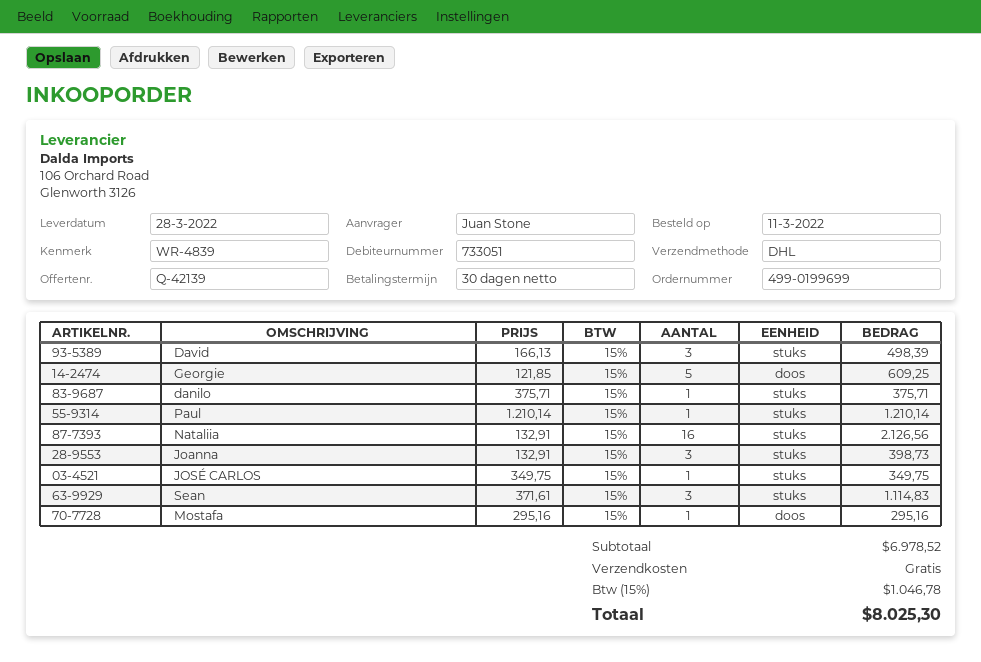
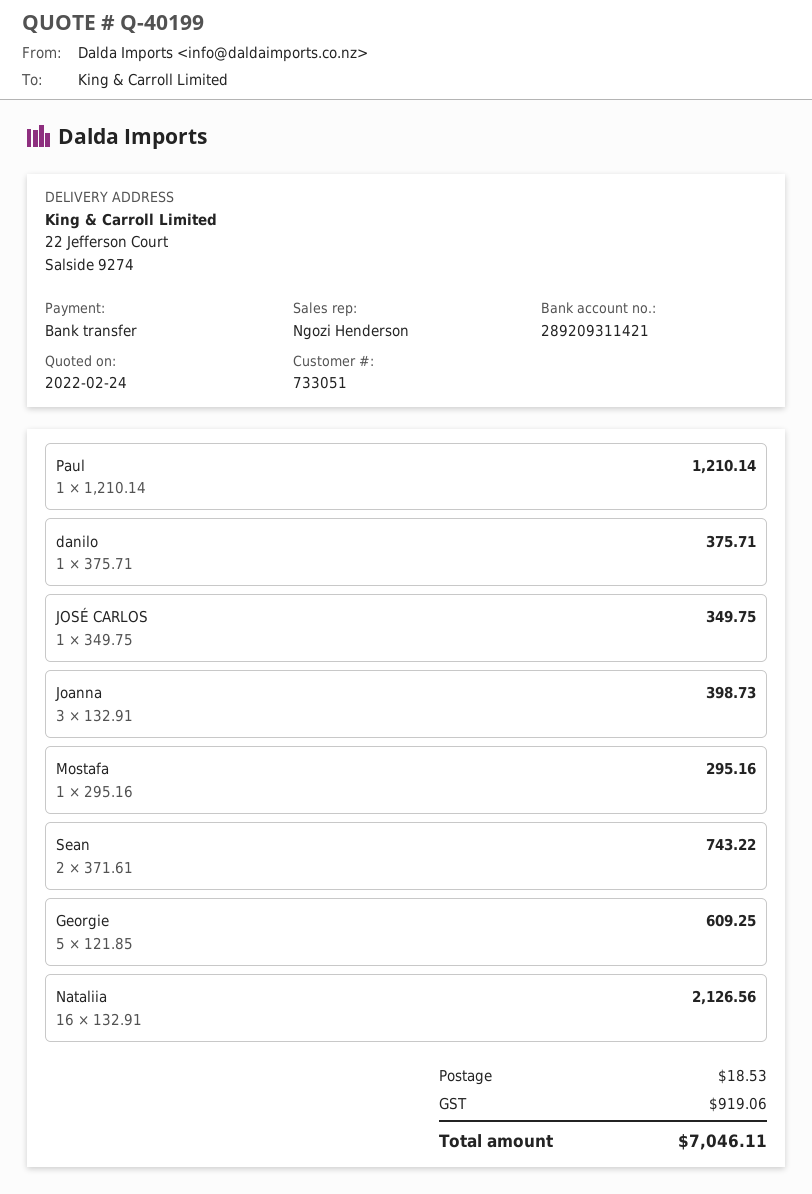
quote number: Q-42139 -> Q-40199
David: 3 x 166.13 = 498.39 -> none
Sean: 3 x 371.61 = 1114.83 -> 2 x 371.61 = 743.22
shipping: 0.00 -> 18.53
tax: 1046.78 -> 919.06
total: 8025.30 -> 7046.11

